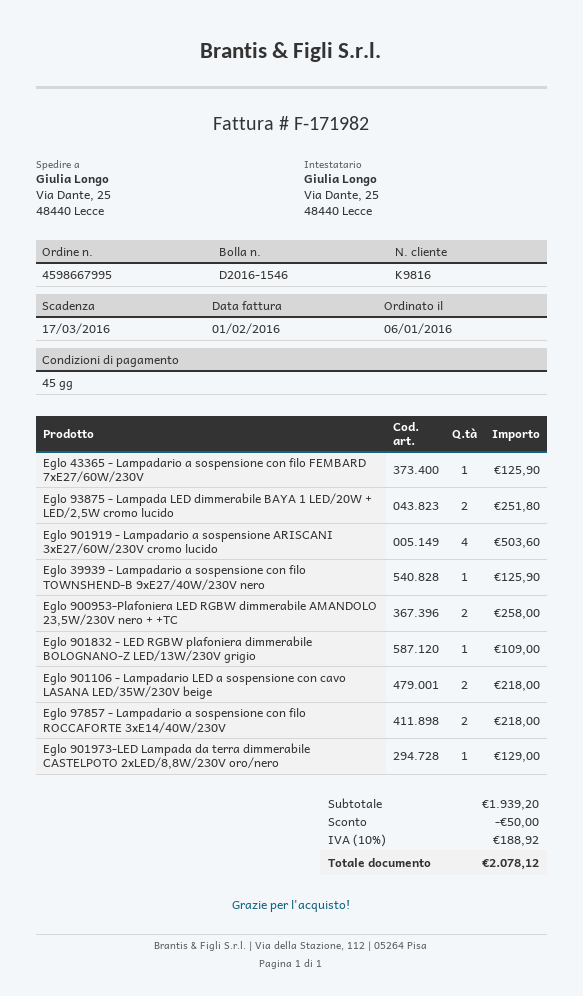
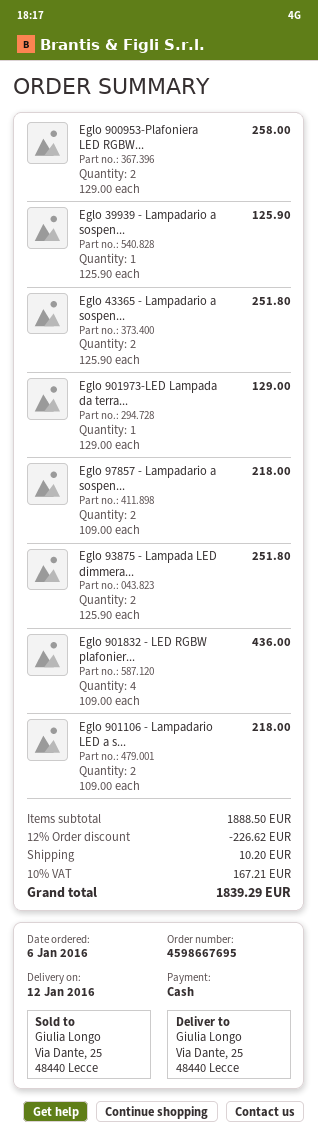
order number: 4598667995 -> 4598667695
Eglo 43365 - Lampadario a sospensione con filo FEMBARD 7xE27/60W/230V: 1 for 125.90 -> 2 for 251.80
Eglo 901919 - Lampadario a sospensione ARISCANI 3xE27/60W/230V cromo lucido: 4 for 503.60 -> none
Eglo 901832 - LED RGBW plafoniera dimmerabile BOLOGNANO-Z LED/13W/230V grigio: 1 for 109.00 -> 4 for 436.00
subtotal: 1939.20 -> 1888.50
discount: 50.00 -> 226.62
shipping: none -> 10.20
tax: 10% = 188.92 -> 10% = 167.21
total: 2078.12 -> 1839.29

